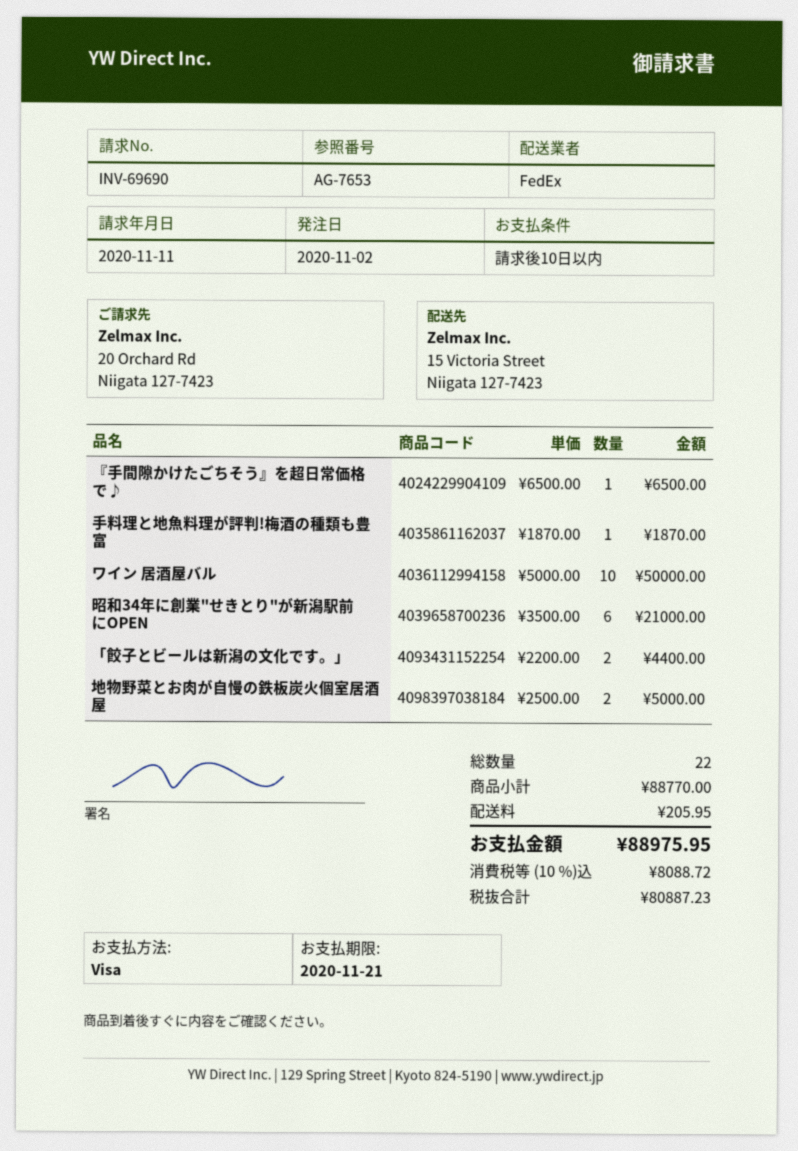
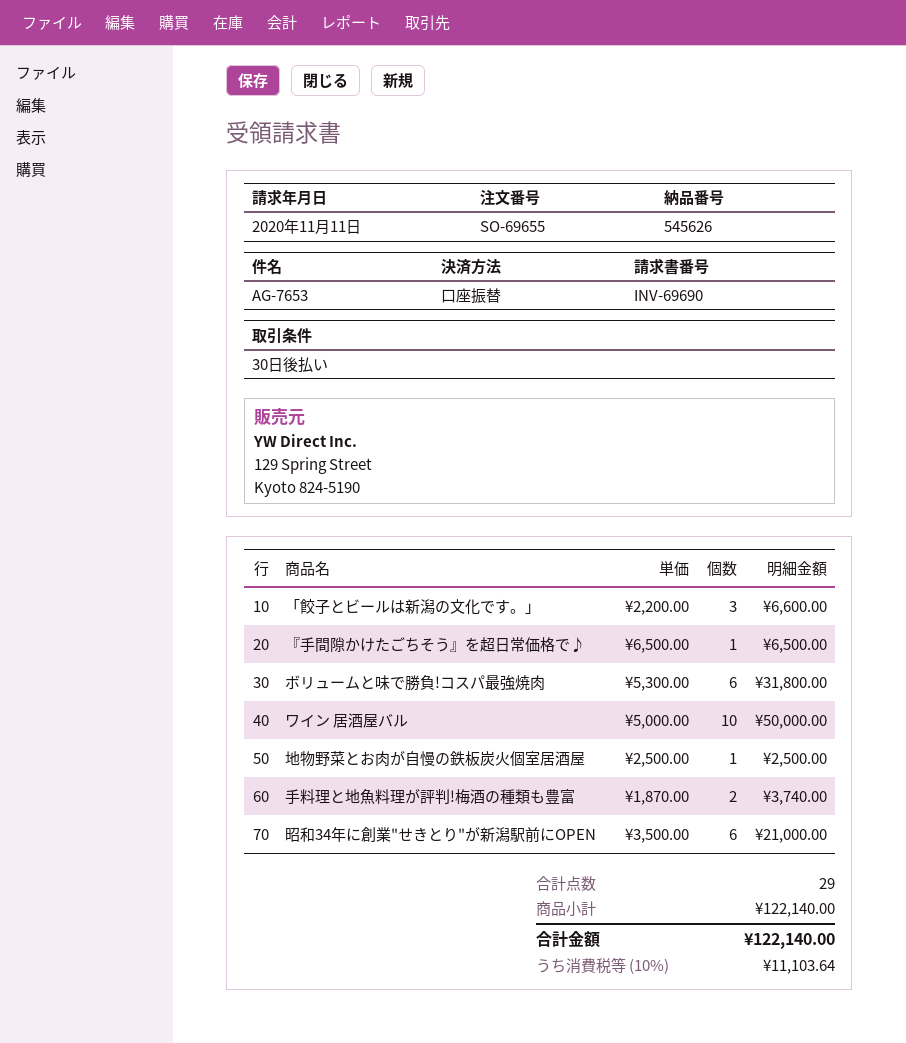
payment terms: 10 days -> 30 days
payment method: Visa -> direct debit
手料理と地魚料理が評判!梅酒の種類も豊富: 1 x 1870.00 = 1870.00 -> 2 x 1870.00 = 3740.00
「餃子とビールは新潟の文化です。」: 2 x 2200.00 = 4400.00 -> 3 x 2200.00 = 6600.00
地物野菜とお肉が自慢の鉄板炭火個室居酒屋: 2 x 2500.00 = 5000.00 -> 1 x 2500.00 = 2500.00
ボリュームと味で勝負!コスパ最強焼肉: none -> 6 x 5300.00 = 31800.00
total quantity: 22 -> 29
subtotal: 88770.00 -> 122140.00
shipping: 205.95 -> none
tax: 10% = 8088.72 -> 10% = 11103.64
total: 88975.95 -> 122140.00

